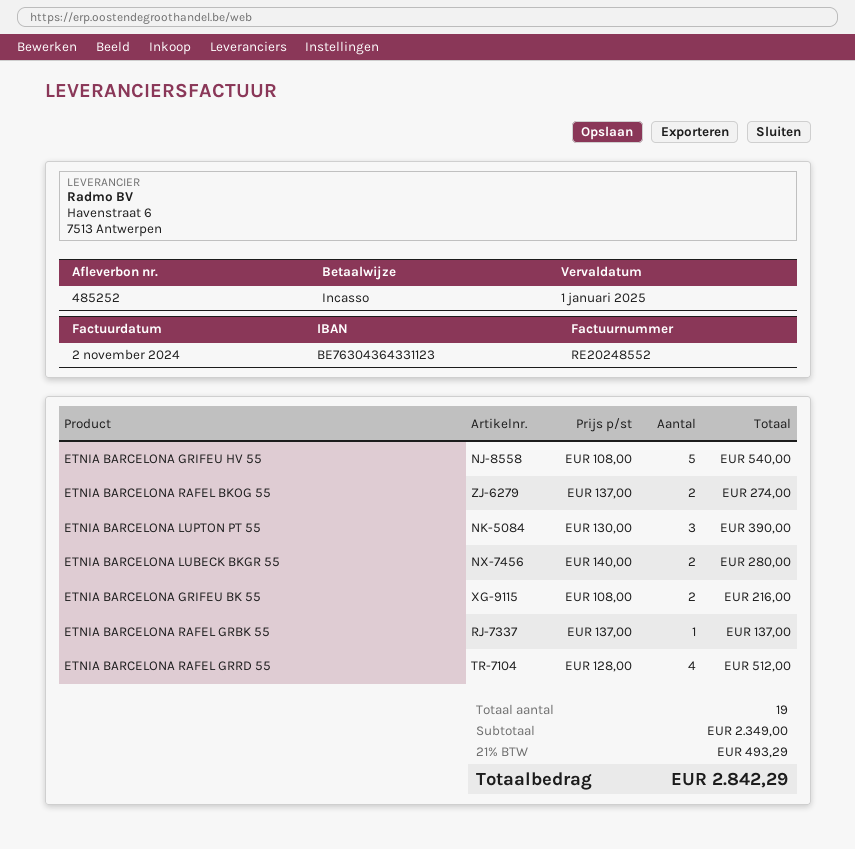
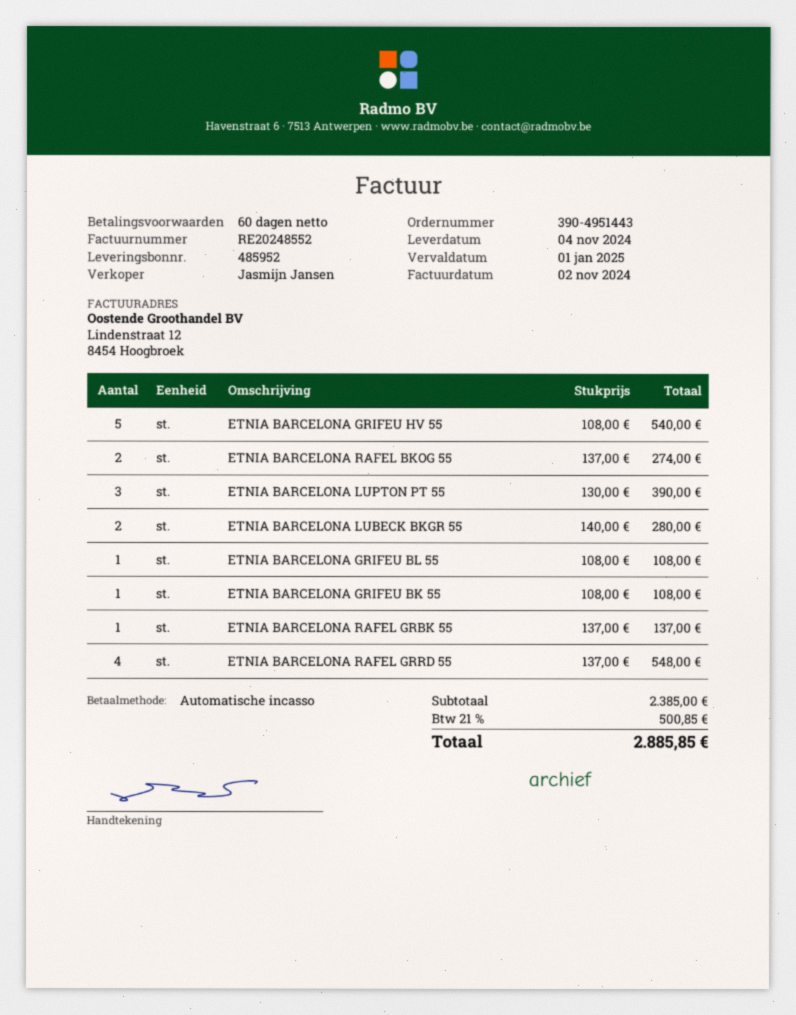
delivery note number: 485252 -> 485952
ETNIA BARCELONA GRIFEU BK 55: 2 x 108.00 = 216.00 -> 1 x 108.00 = 108.00
ETNIA BARCELONA RAFEL GRRD 55: 4 x 128.00 = 512.00 -> 4 x 137.00 = 548.00
ETNIA BARCELONA GRIFEU BL 55: none -> 1 x 108.00 = 108.00
subtotal: 2349.00 -> 2385.00
tax: 21% = 493.29 -> 21% = 500.85
total: 2842.29 -> 2885.85

